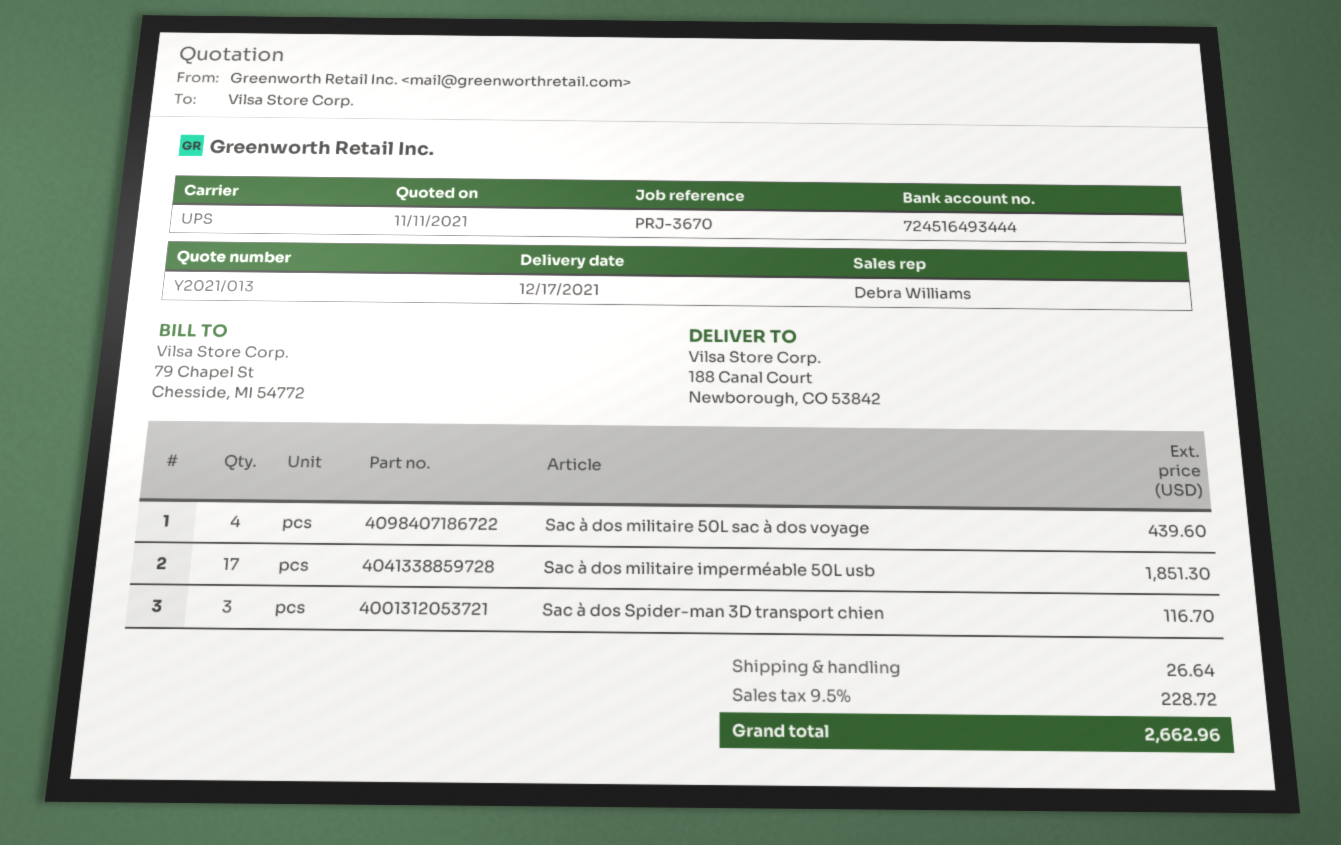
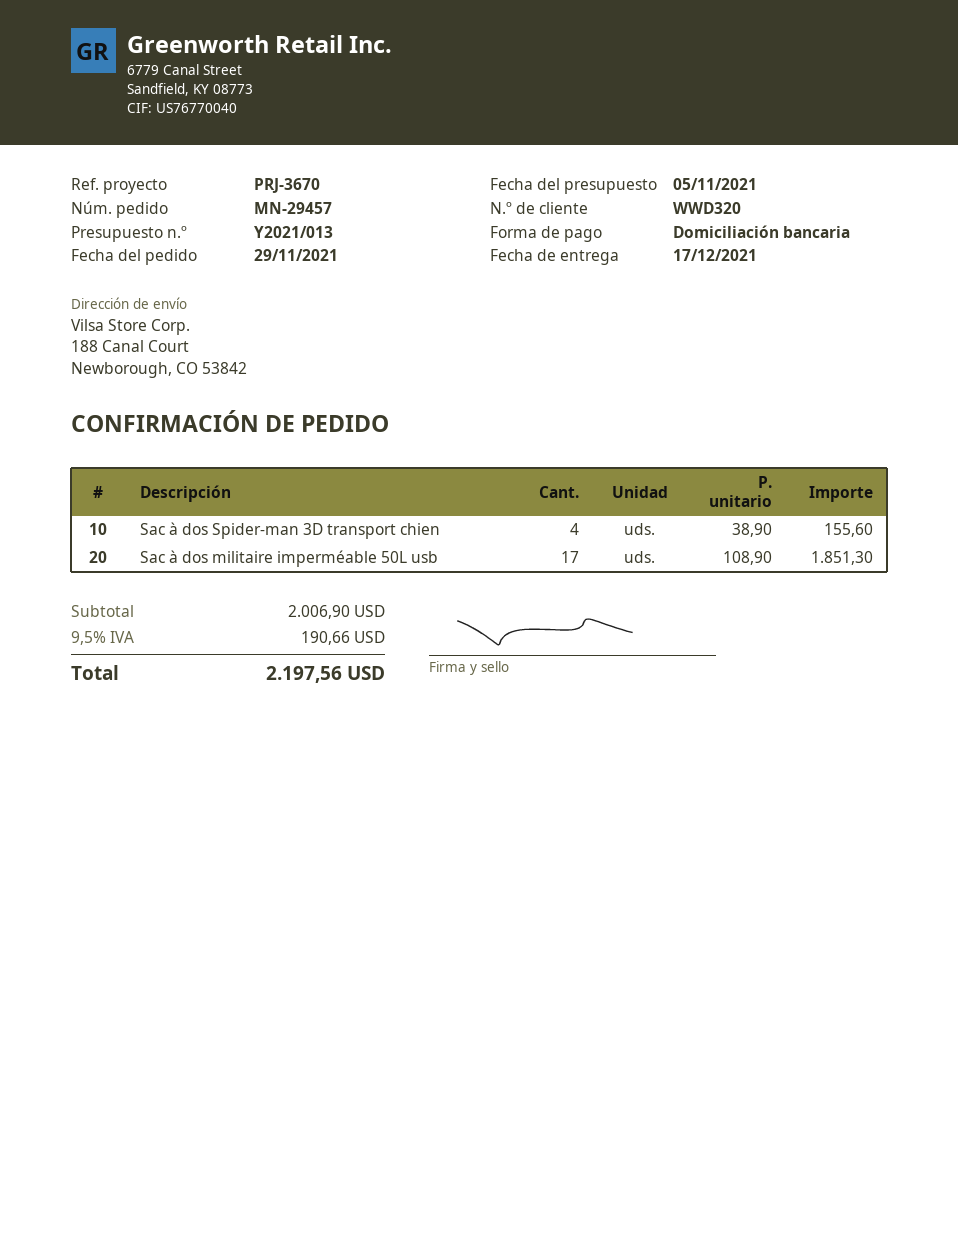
quote date: 2021-11-11 -> 2021-11-05
Sac à dos militaire 50L sac à dos voyage: 4 for 439.60 -> none
Sac à dos Spider-man 3D transport chien: 3 for 116.70 -> 4 for 155.60
shipping: 26.64 -> none
tax: 9.5% = 228.72 -> 9.5% = 190.66
total: 2662.96 -> 2197.56

